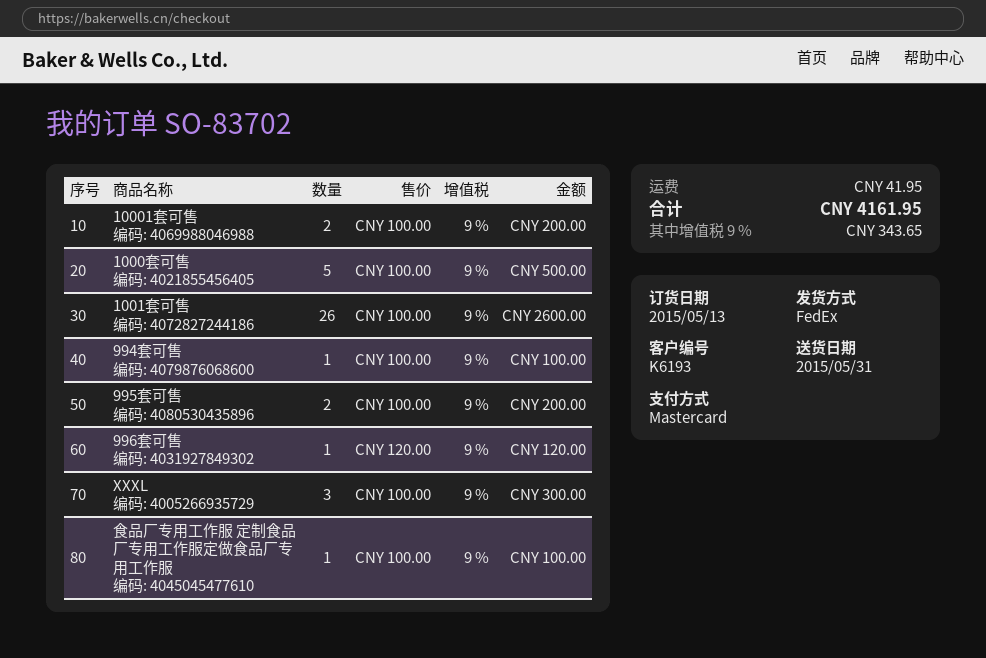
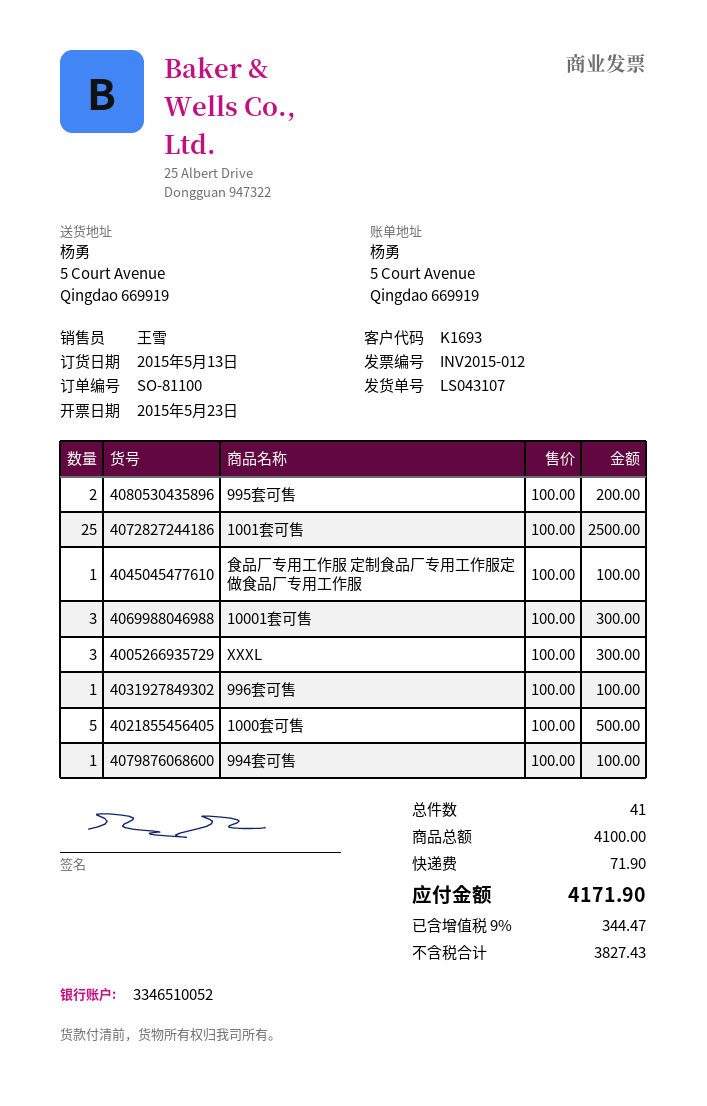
order number: SO-83702 -> SO-81100
customer number: K6193 -> K1693
10001套可售: 2 x 100.00 = 200.00 -> 3 x 100.00 = 300.00
1001套可售: 26 x 100.00 = 2600.00 -> 25 x 100.00 = 2500.00
996套可售: 1 x 120.00 = 120.00 -> 1 x 100.00 = 100.00
shipping: 41.95 -> 71.90
tax: 9% = 343.65 -> 9% = 344.47
total: 4161.95 -> 4171.90

